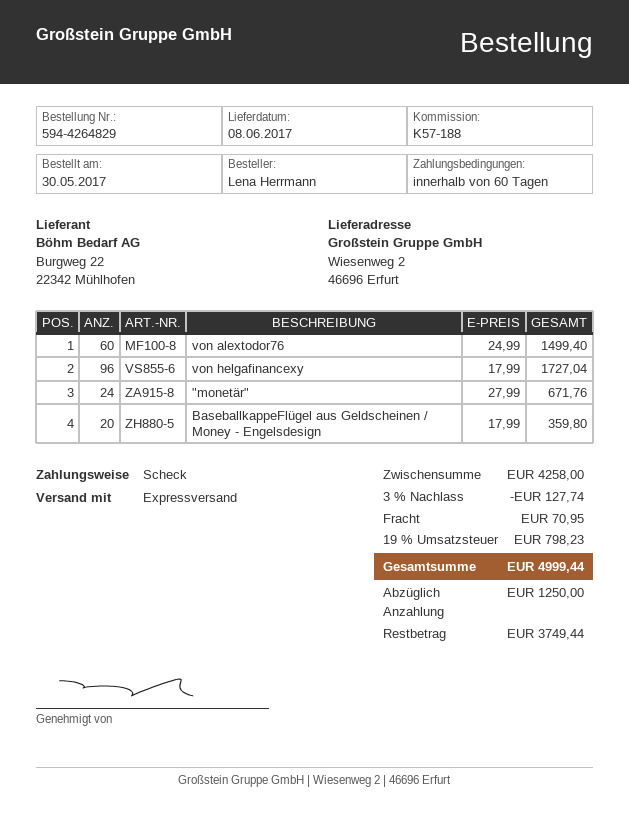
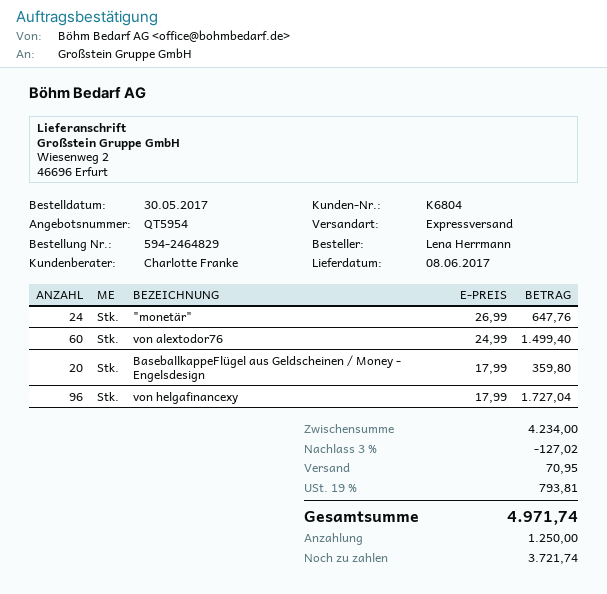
order number: 594-4264829 -> 594-2464829
"monetär": 24 x 27.99 = 671.76 -> 24 x 26.99 = 647.76
subtotal: 4258.00 -> 4234.00
discount: 3% = 127.74 -> 3% = 127.02
tax: 19% = 798.23 -> 19% = 793.81
total: 4999.44 -> 4971.74
balance: 3749.44 -> 3721.74

